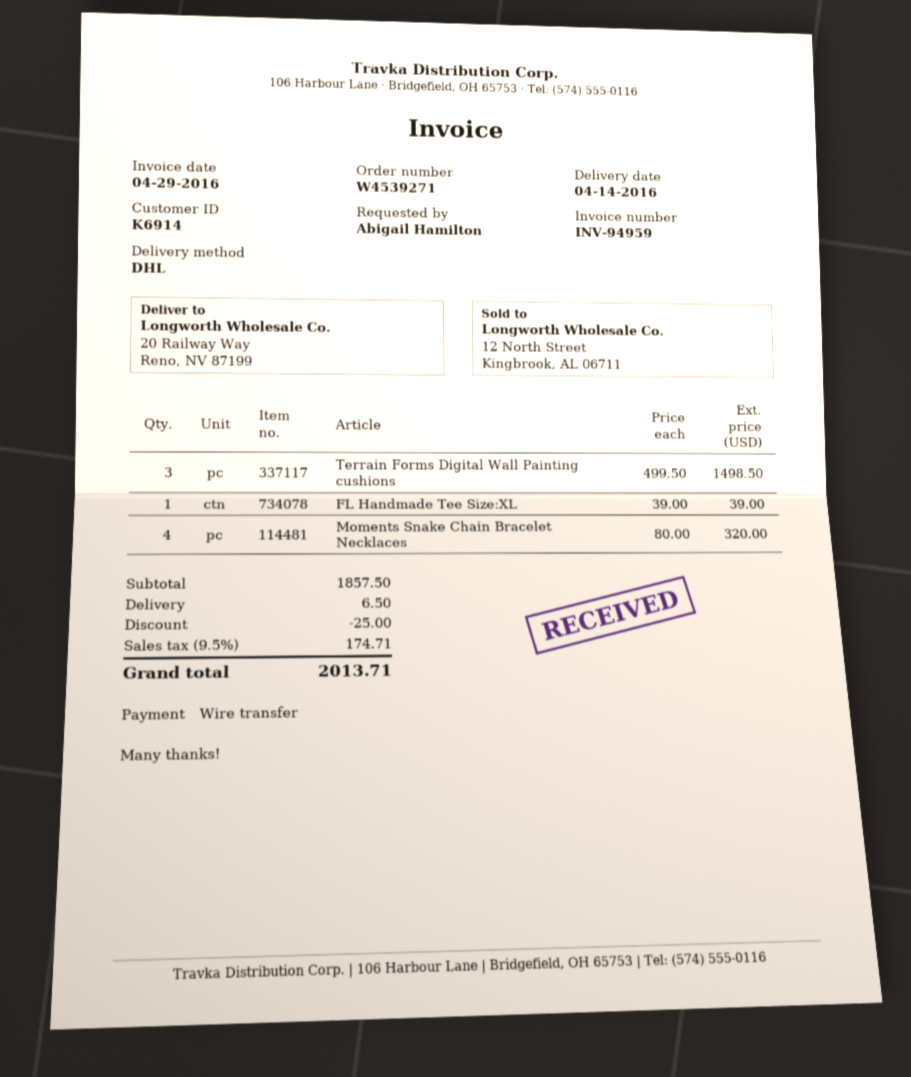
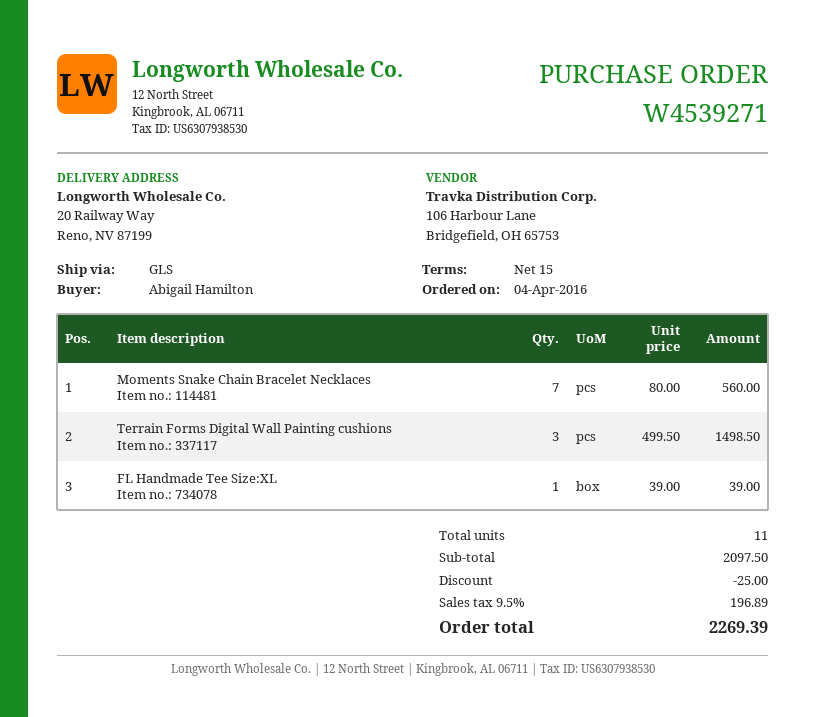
shipping method: DHL -> GLS
Moments Snake Chain Bracelet Necklaces: 4 x 80.00 = 320.00 -> 7 x 80.00 = 560.00
subtotal: 1857.50 -> 2097.50
shipping: 6.50 -> none
tax: 9.5% = 174.71 -> 9.5% = 196.89
total: 2013.71 -> 2269.39

